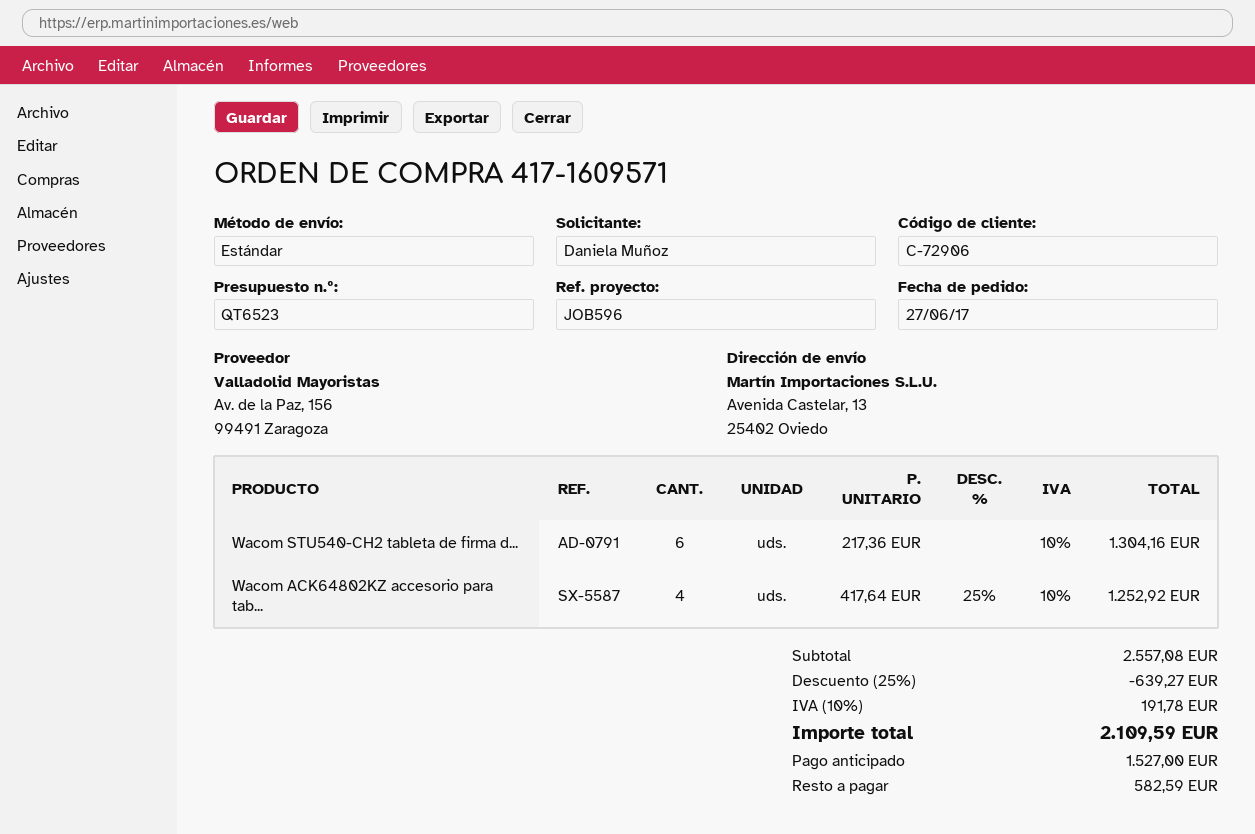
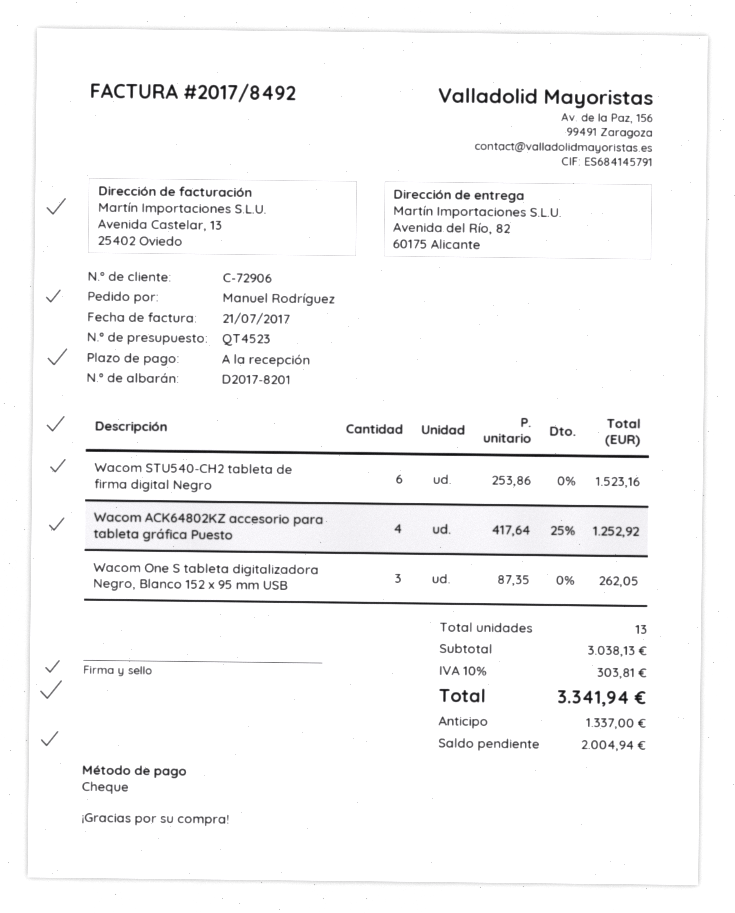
quote number: QT6523 -> QT4523
ordered by: Daniela Muñoz -> Manuel Rodríguez
ship to: Avenida Castelar, 13, 25402 Oviedo -> Avenida del Río, 82, 60175 Alicante
Wacom STU540-CH2 tableta de firma d...: 6 x 217.36 = 1304.16 -> 6 x 253.86 = 1523.16
Wacom One S tableta digitalizadora Negro, Blanco 152 x 95 mm USB: none -> 3 x 87.35 = 262.05
subtotal: 2557.08 -> 3038.13
discount: 25% = 639.27 -> none
tax: 10% = 191.78 -> 10% = 303.81
total: 2109.59 -> 3341.94
deposit: 1527.00 -> 1337.00
balance: 582.59 -> 2004.94

